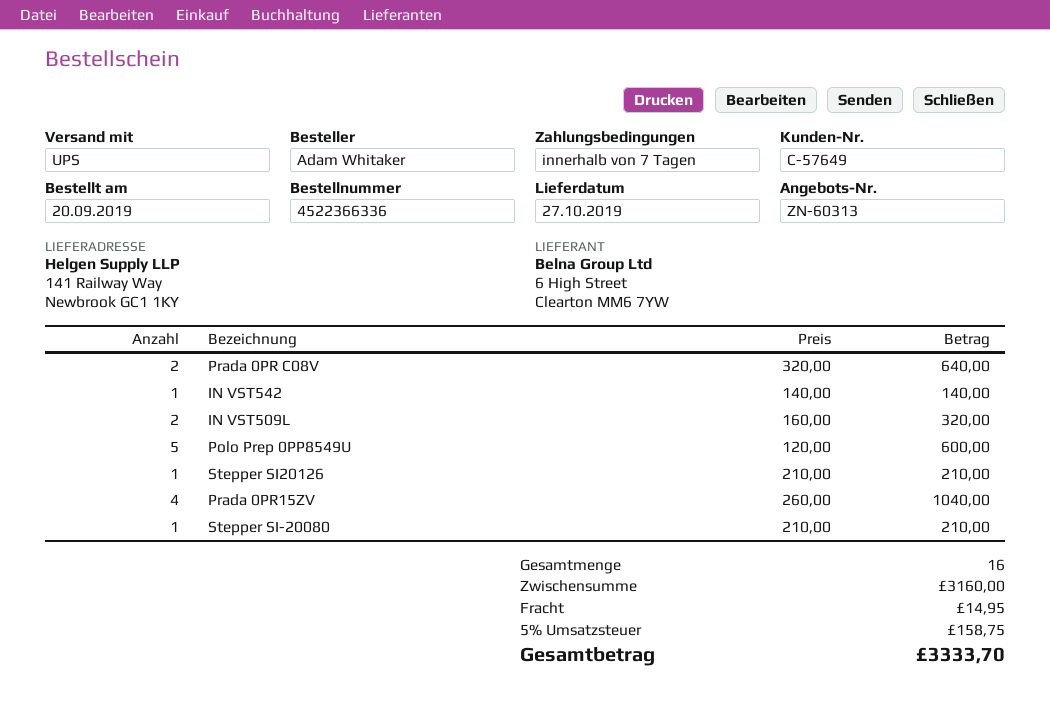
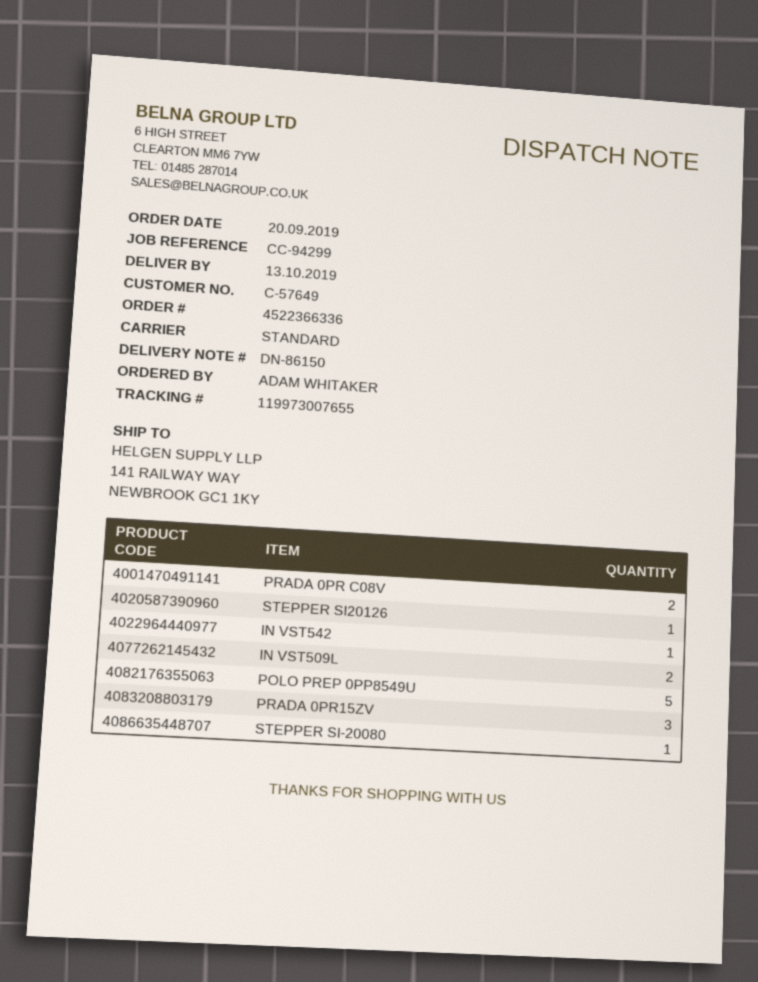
delivery date: 2019-10-27 -> 2019-10-13
shipping method: UPS -> standard
Prada 0PR15ZV: 4 -> 3

